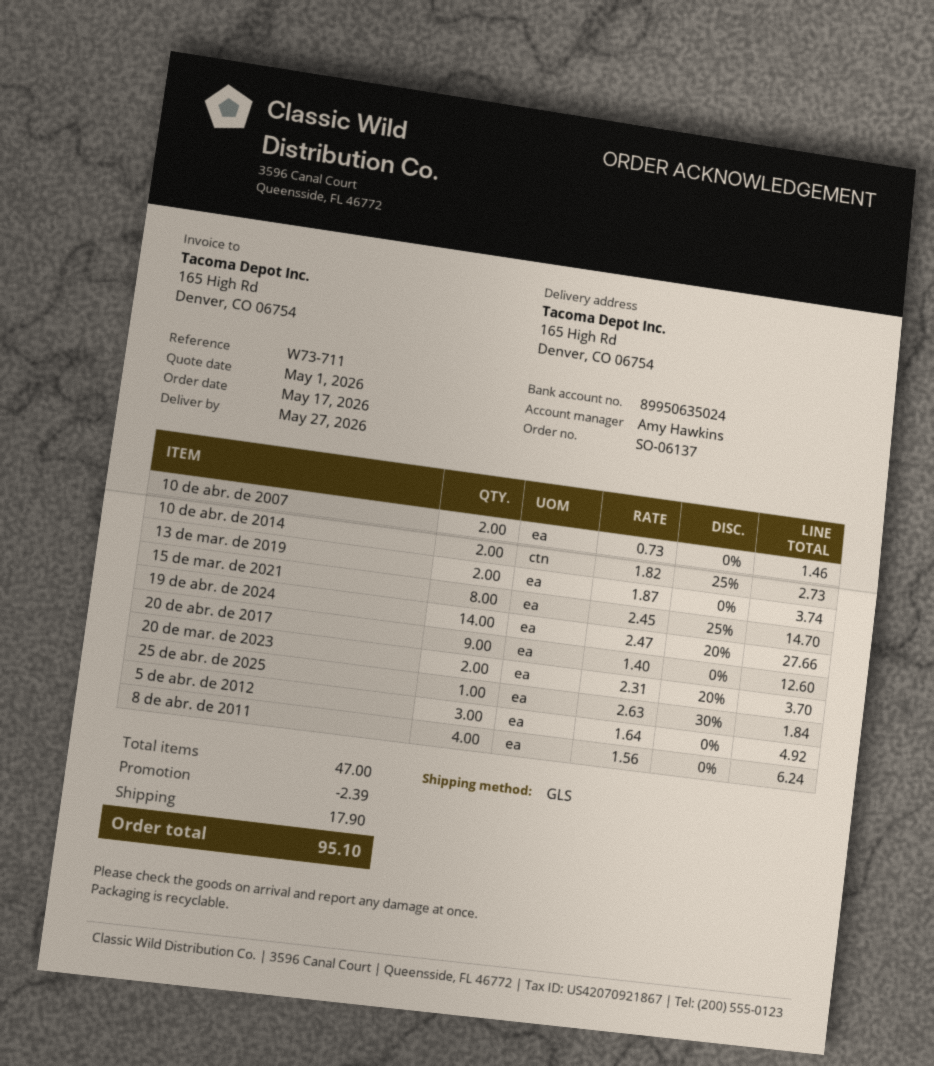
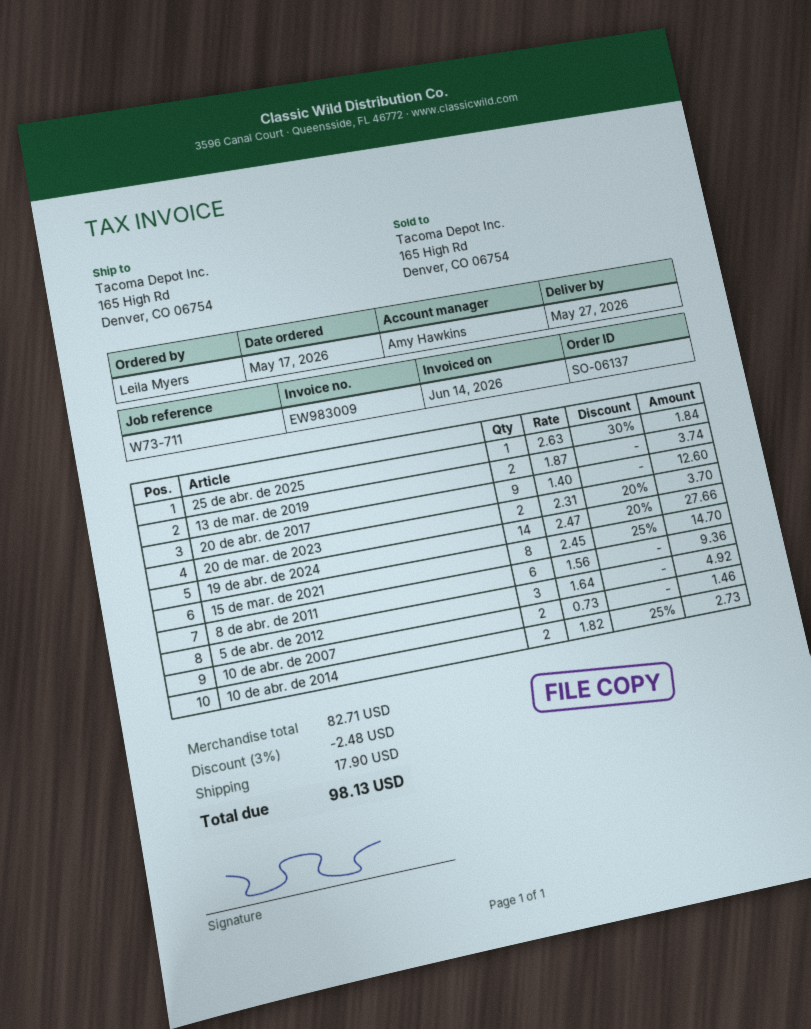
8 de abr. de 2011: 4 x 1.56 = 6.24 -> 6 x 1.56 = 9.36
discount: 2.39 -> 2.48
total: 95.10 -> 98.13

